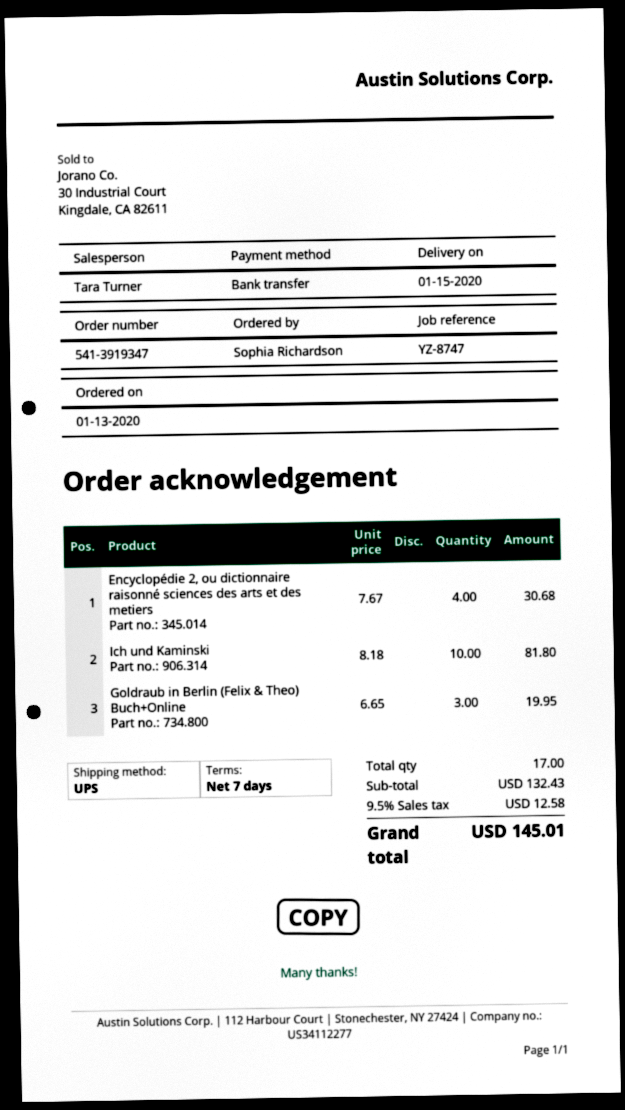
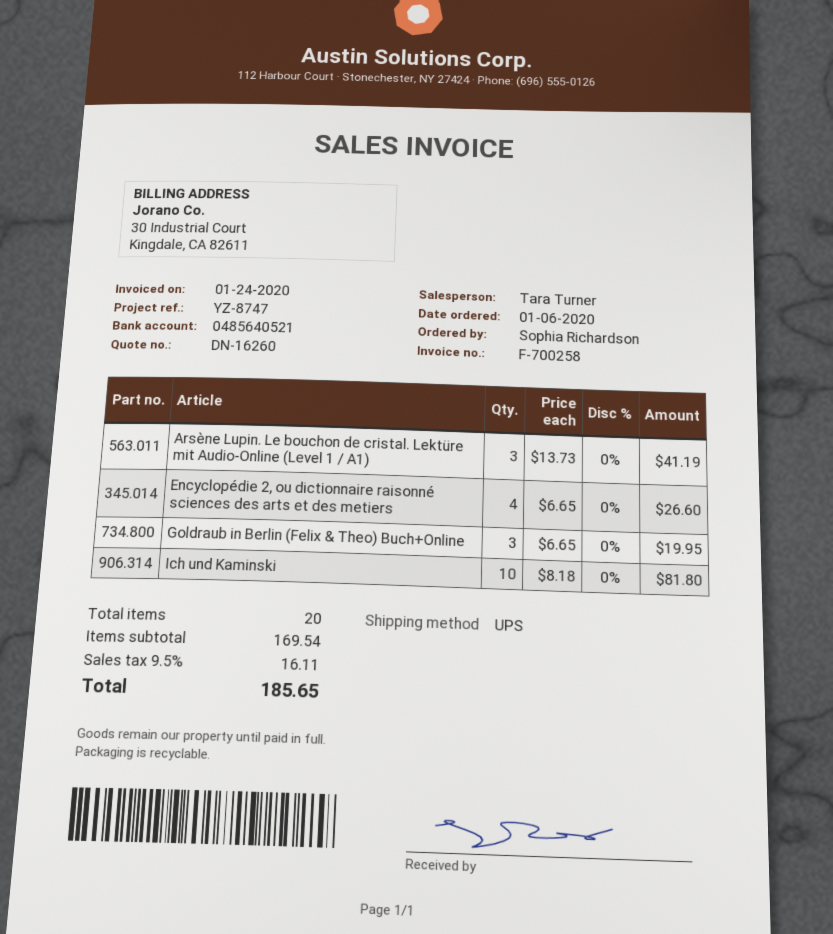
order date: 2020-01-13 -> 2020-01-06
Encyclopédie 2, ou dictionnaire raisonné sciences des arts et des metiers: 4 x 7.67 = 30.68 -> 4 x 6.65 = 26.60
Arsène Lupin. Le bouchon de cristal. Lektüre mit Audio-Online (Level 1 / A1): none -> 3 x 13.73 = 41.19
total quantity: 17 -> 20
subtotal: 132.43 -> 169.54
tax: 9.5% = 12.58 -> 9.5% = 16.11
total: 145.01 -> 185.65

